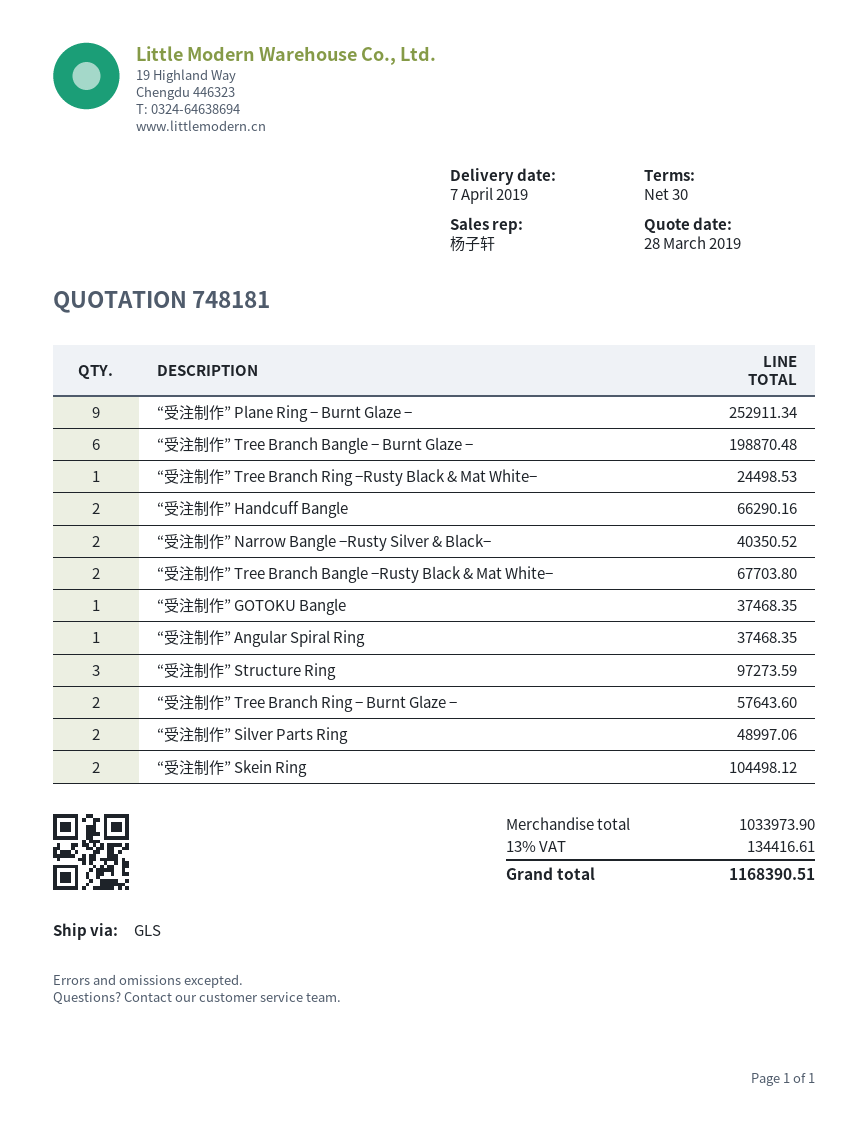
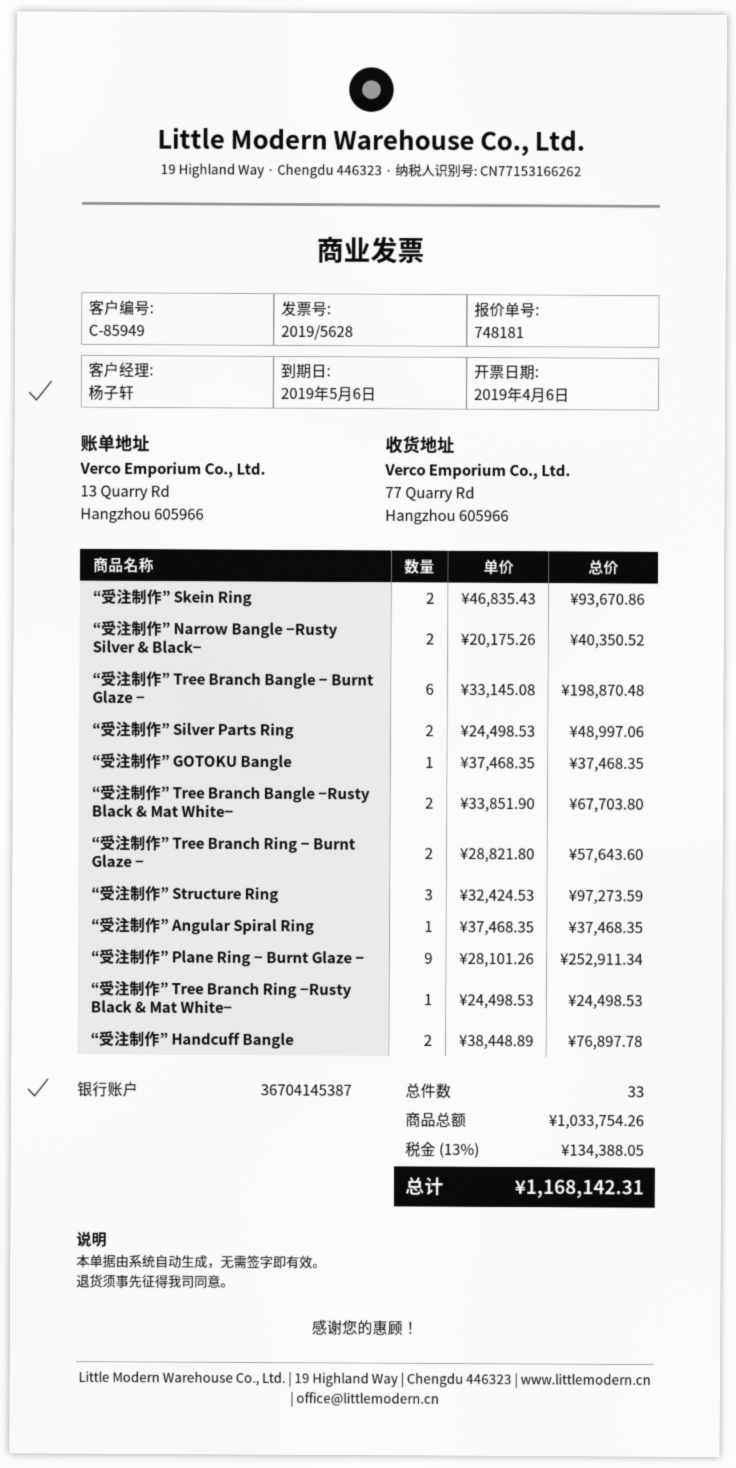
“受注制作” Handcuff Bangle: 2 for 66290.16 -> 2 for 76897.78
“受注制作” Skein Ring: 2 for 104498.12 -> 2 for 93670.86
subtotal: 1033973.90 -> 1033754.26
tax: 13% = 134416.61 -> 13% = 134388.05
total: 1168390.51 -> 1168142.31

